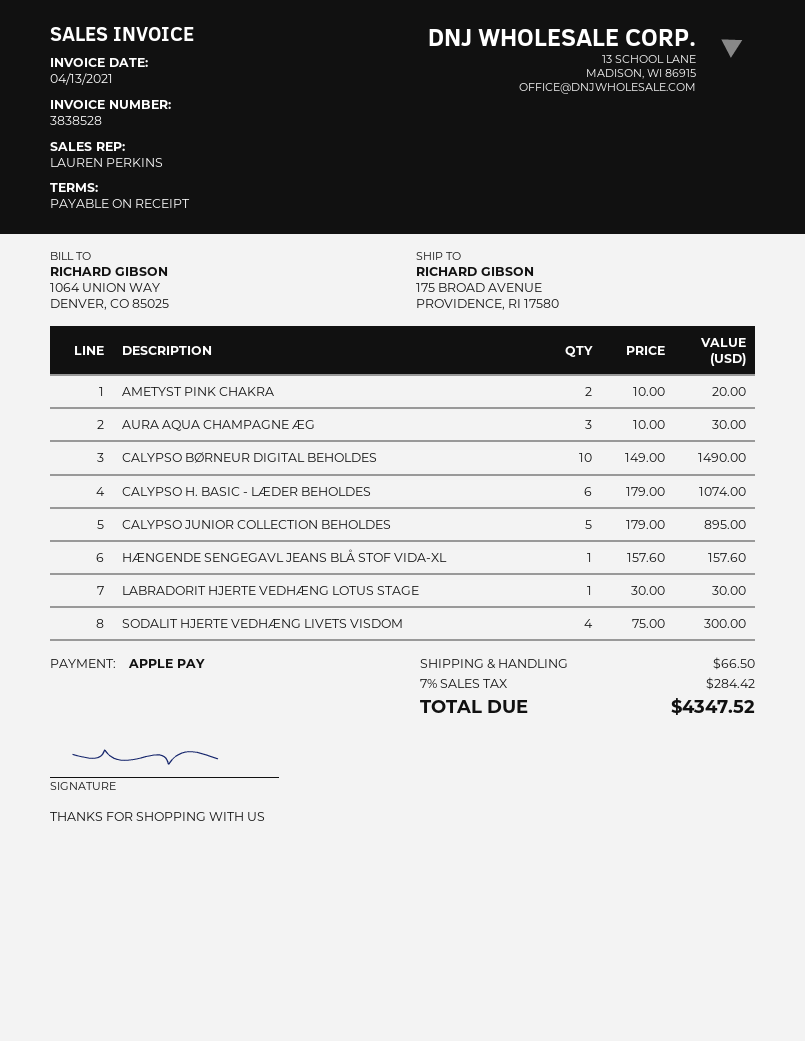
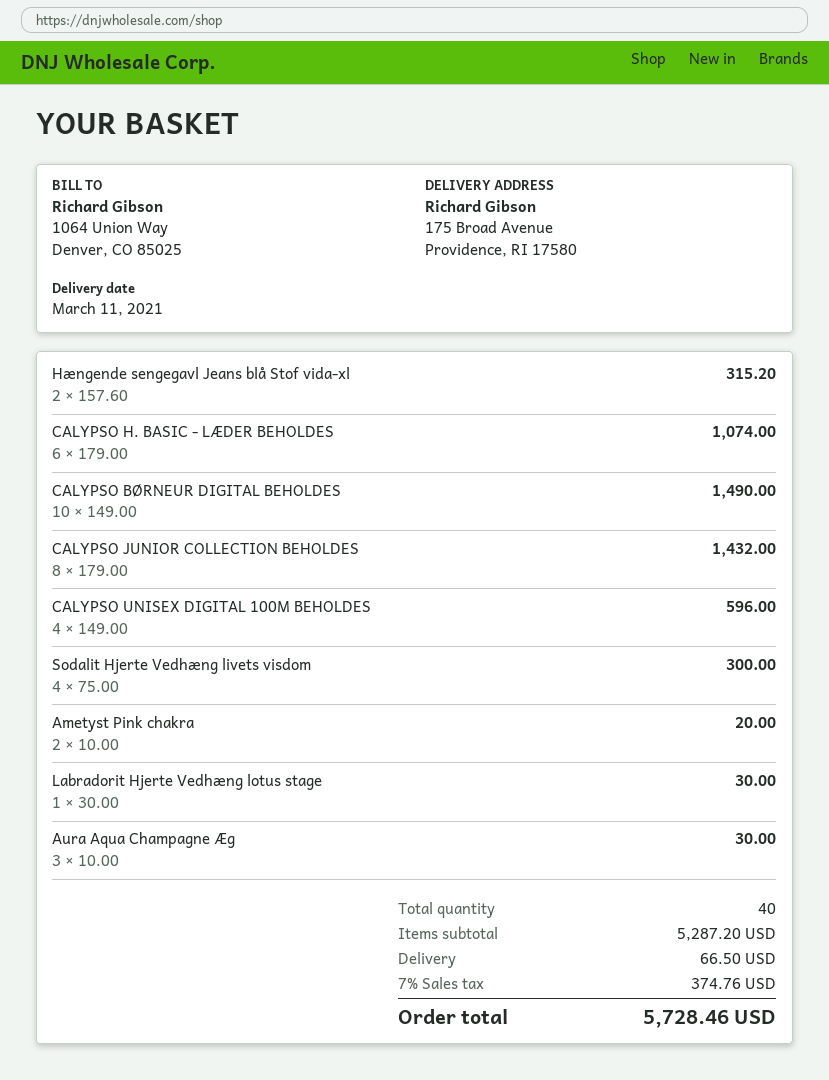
CALYPSO JUNIOR COLLECTION BEHOLDES: 5 x 179.00 = 895.00 -> 8 x 179.00 = 1432.00
HÆNGENDE SENGEGAVL JEANS BLÅ STOF VIDA-XL: 1 x 157.60 = 157.60 -> 2 x 157.60 = 315.20
CALYPSO UNISEX DIGITAL 100M BEHOLDES: none -> 4 x 149.00 = 596.00
tax: 7% = 284.42 -> 7% = 374.76
total: 4347.52 -> 5728.46

